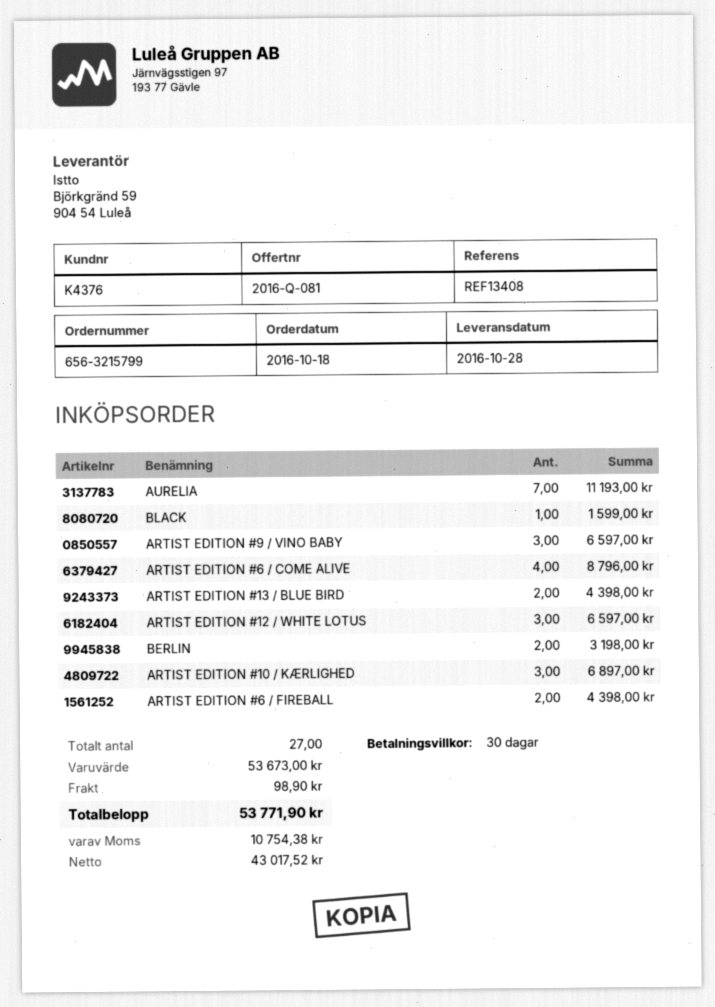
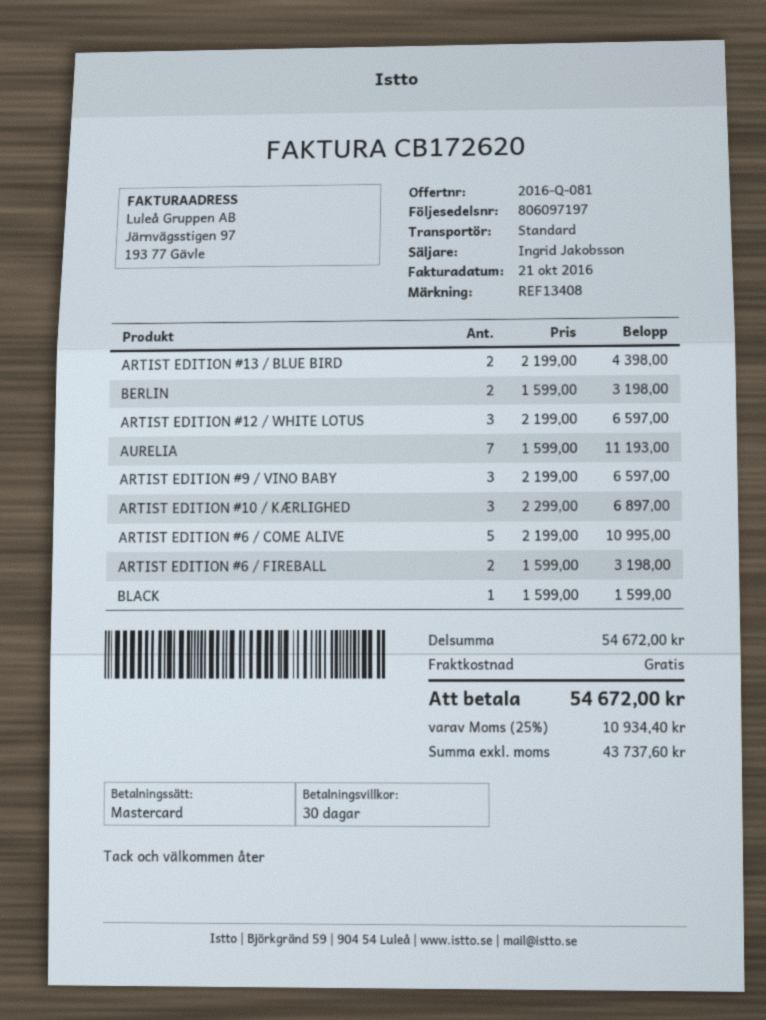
ARTIST EDITION #6 / COME ALIVE: 4 for 8796.00 -> 5 for 10995.00
ARTIST EDITION #6 / FIREBALL: 2 for 4398.00 -> 2 for 3198.00
subtotal: 53673.00 -> 54672.00
shipping: 98.90 -> 0.00
net: 43017.52 -> 43737.60
tax: 10754.38 -> 10934.40
total: 53771.90 -> 54672.00

